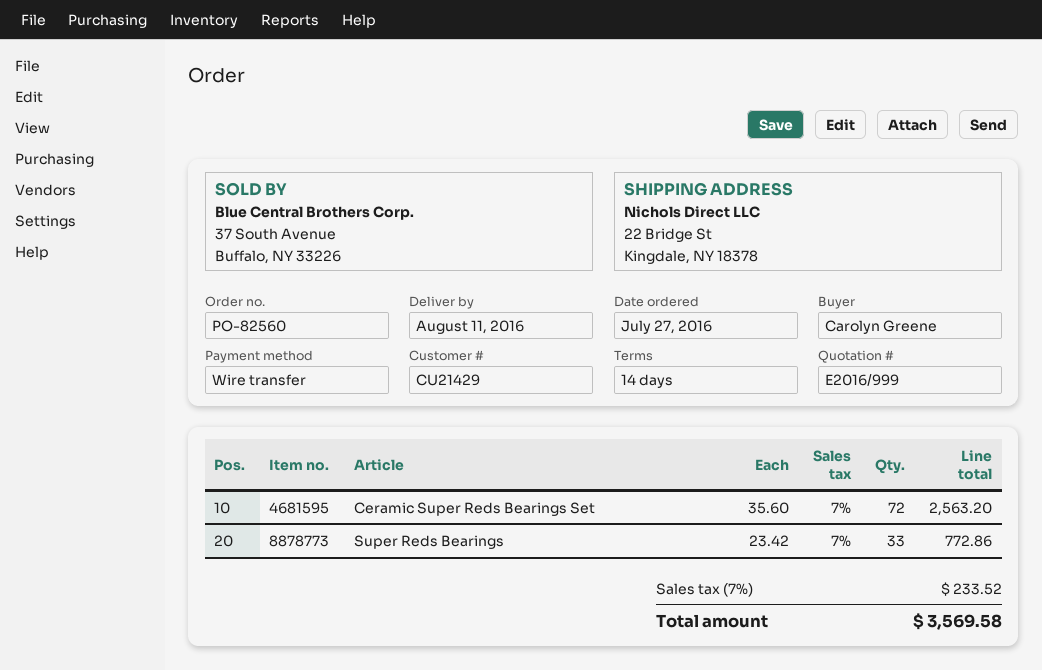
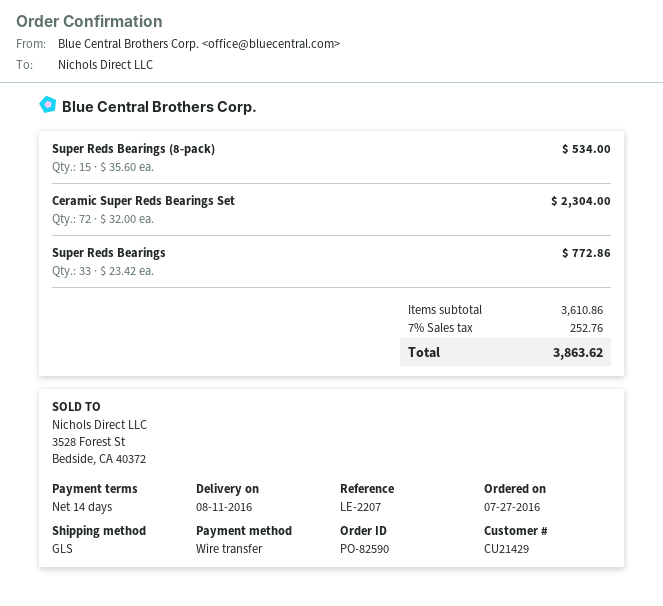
order number: PO-82560 -> PO-82590
Ceramic Super Reds Bearings Set: 72 x 35.60 = 2563.20 -> 72 x 32.00 = 2304.00
Super Reds Bearings (8-pack): none -> 15 x 35.60 = 534.00
tax: 7% = 233.52 -> 7% = 252.76
total: 3569.58 -> 3863.62

